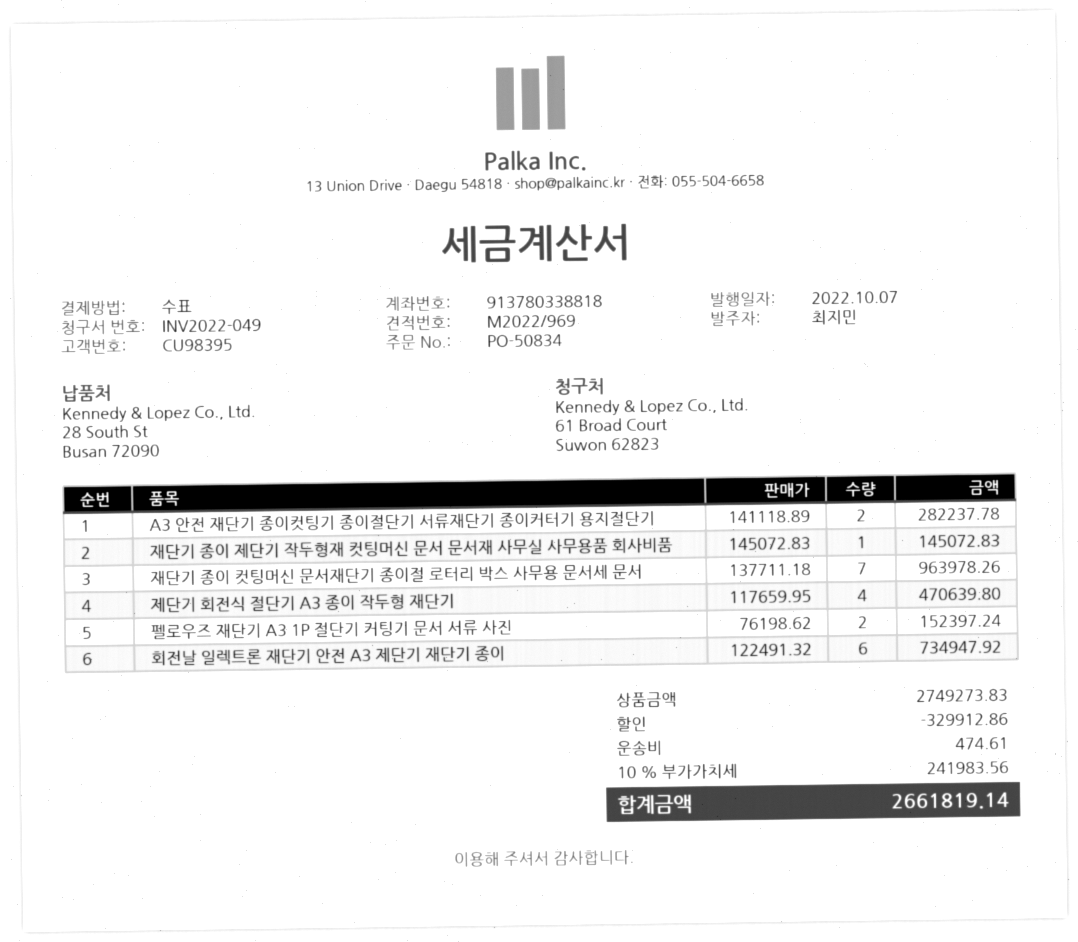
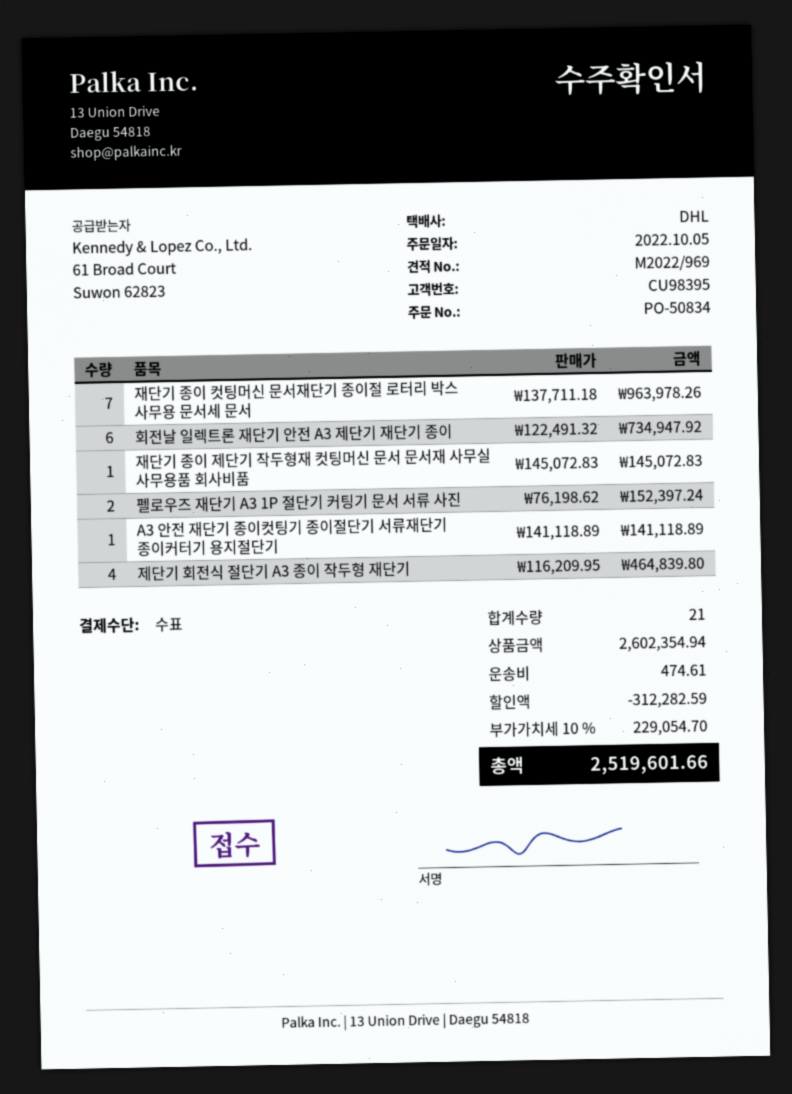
A3 안전 재단기 종이컷팅기 종이절단기 서류재단기 종이커터기 용지절단기: 2 x 141118.89 = 282237.78 -> 1 x 141118.89 = 141118.89
제단기 회전식 절단기 A3 종이 작두형 재단기: 4 x 117659.95 = 470639.80 -> 4 x 116209.95 = 464839.80
subtotal: 2749273.83 -> 2602354.94
discount: 329912.86 -> 312282.59
tax: 10% = 241983.56 -> 10% = 229054.70
total: 2661819.14 -> 2519601.66

